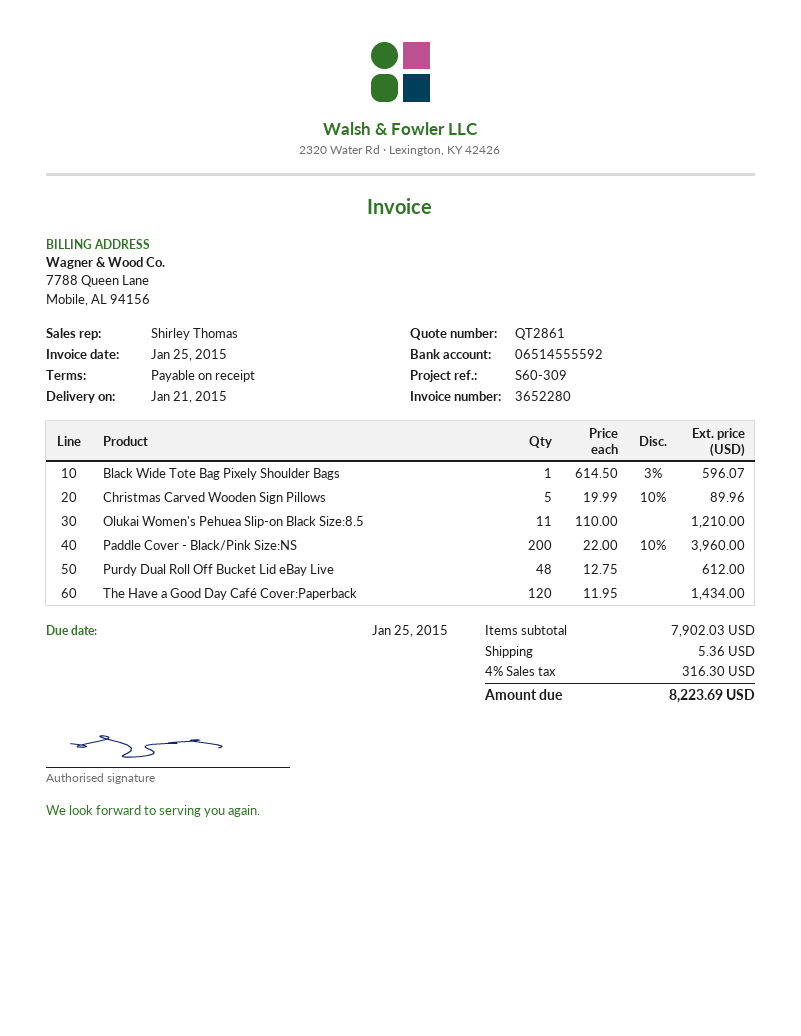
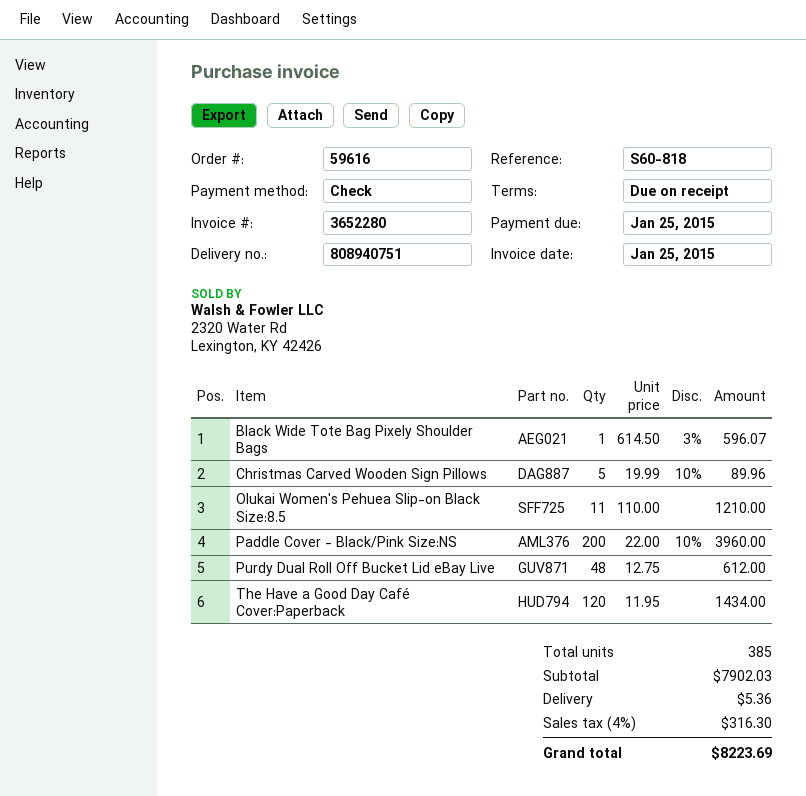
reference: S60-309 -> S60-818

